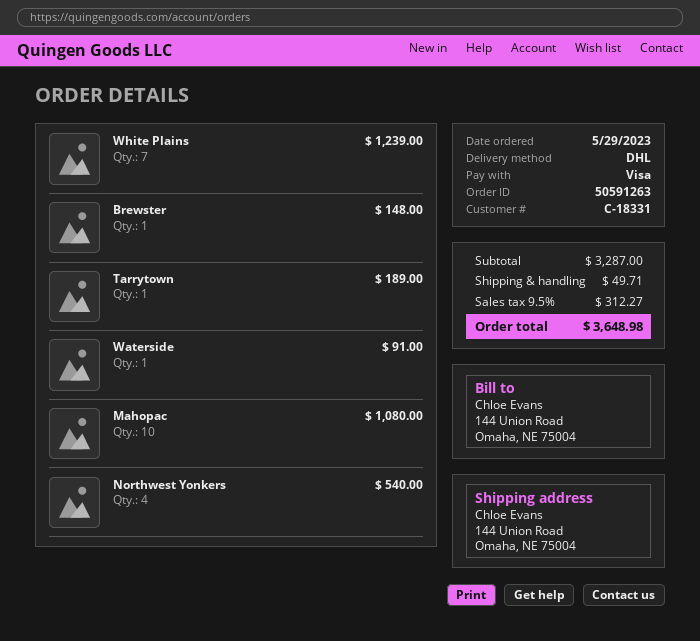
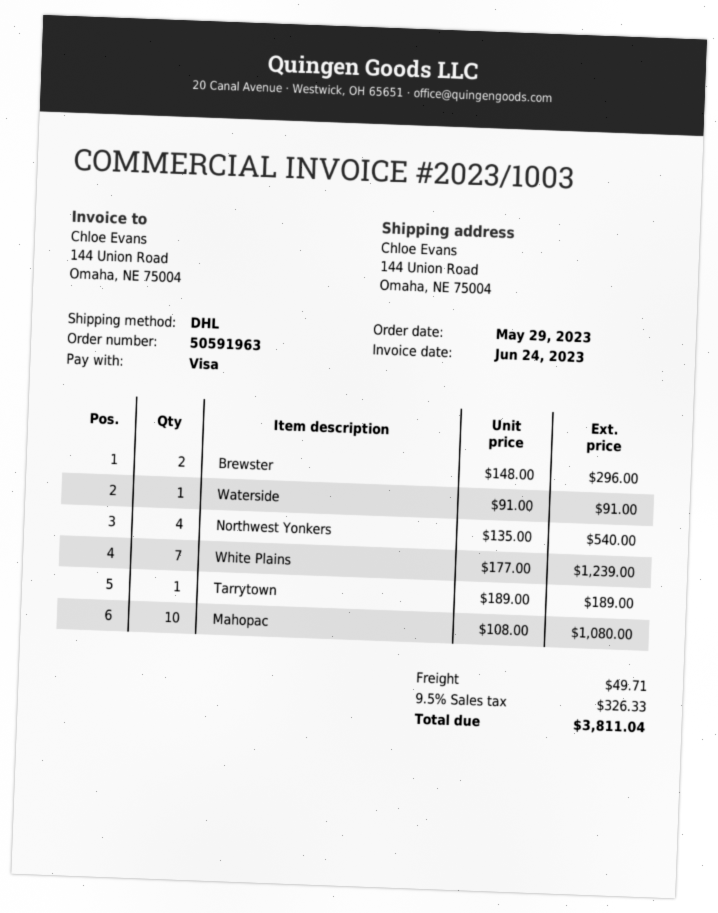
order number: 50591263 -> 50591963
Brewster: 1 for 148.00 -> 2 for 296.00
tax: 9.5% = 312.27 -> 9.5% = 326.33
total: 3648.98 -> 3811.04

